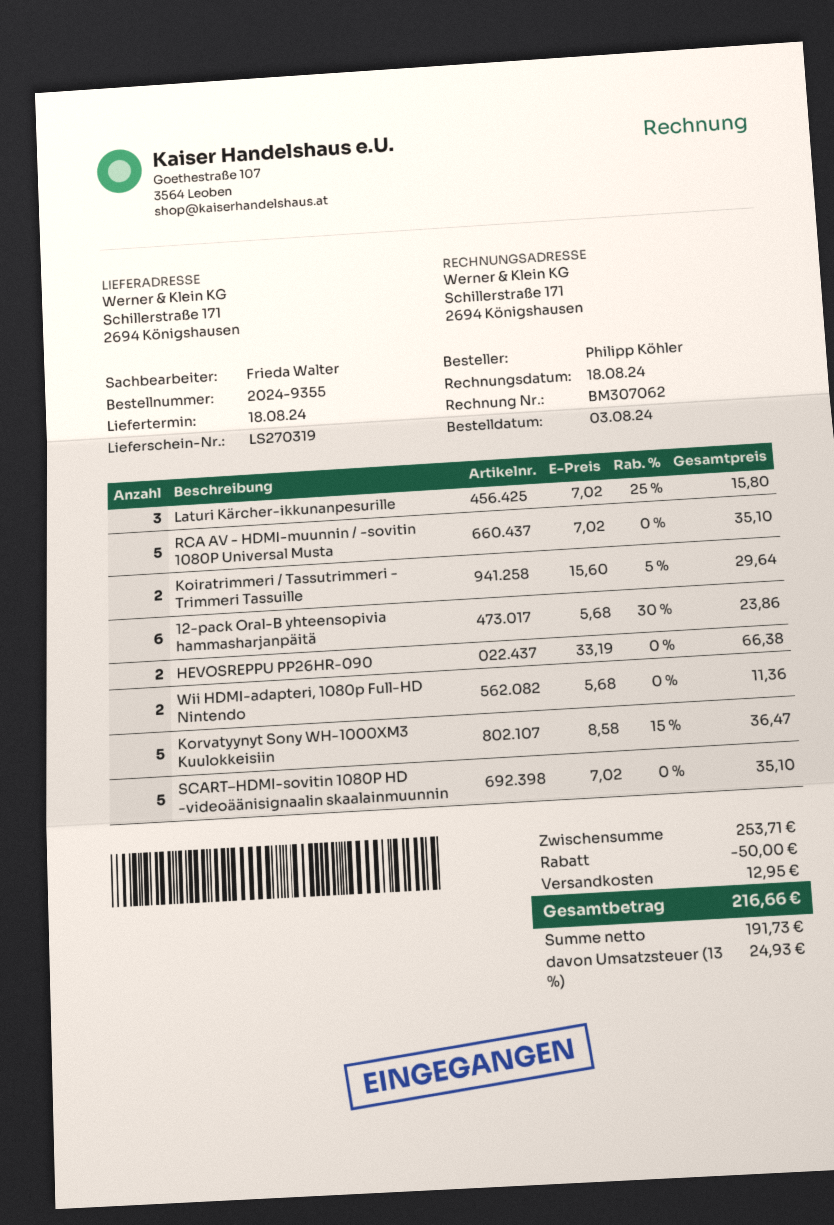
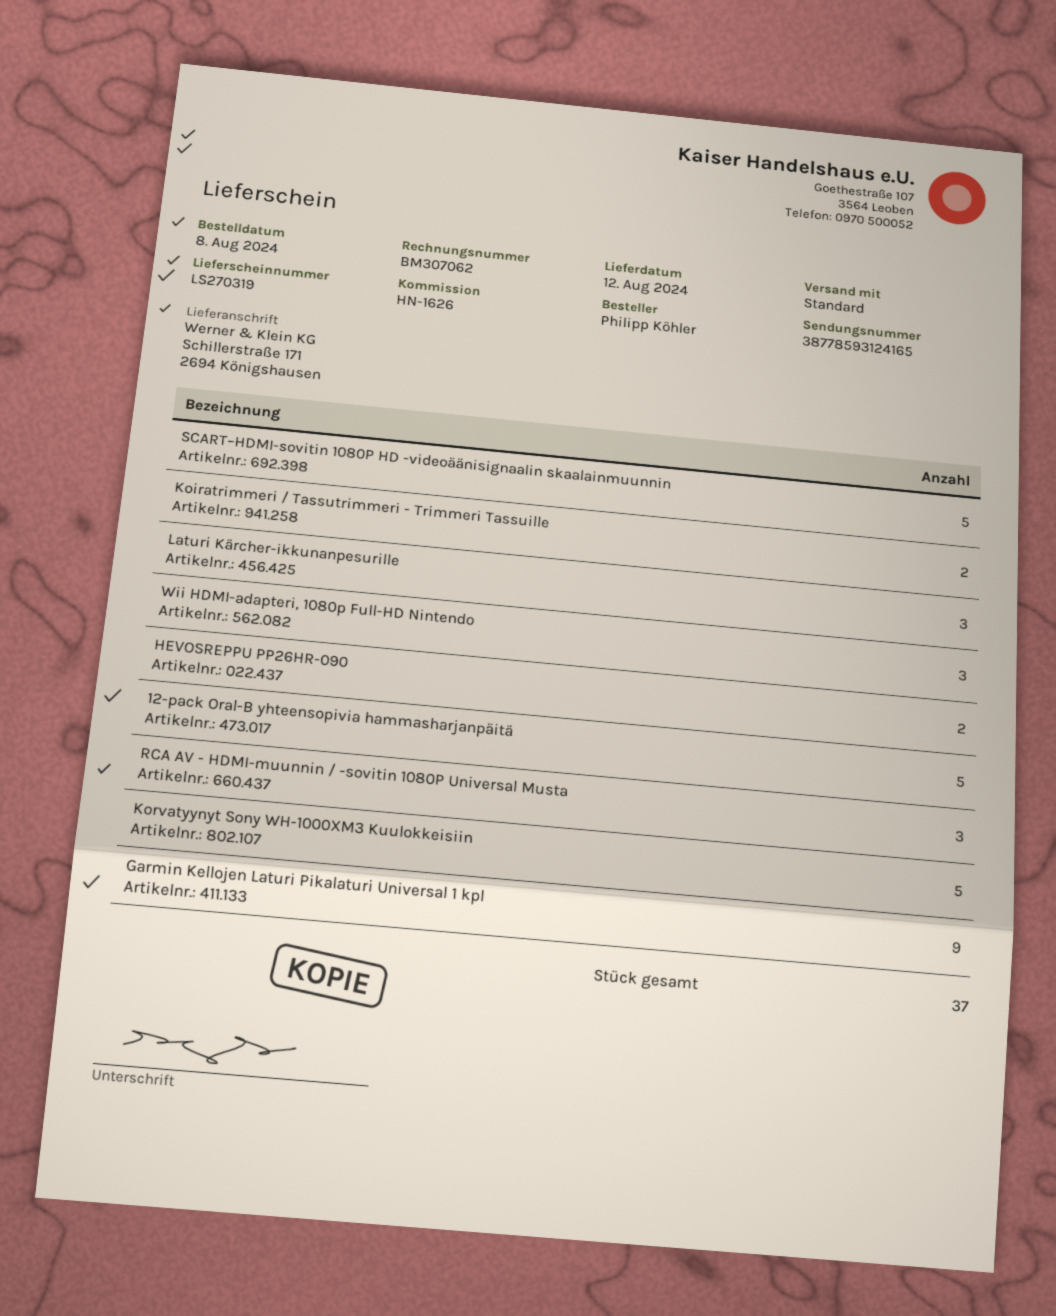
order date: 2024-08-03 -> 2024-08-08
delivery date: 2024-08-18 -> 2024-08-12
RCA AV - HDMI-muunnin / -sovitin 1080P Universal Musta: 5 -> 3
12-pack Oral-B yhteensopivia hammasharjanpäitä: 6 -> 5
Wii HDMI-adapteri, 1080p Full-HD Nintendo: 2 -> 3
Garmin Kellojen Laturi Pikalaturi Universal 1 kpl: none -> 9

